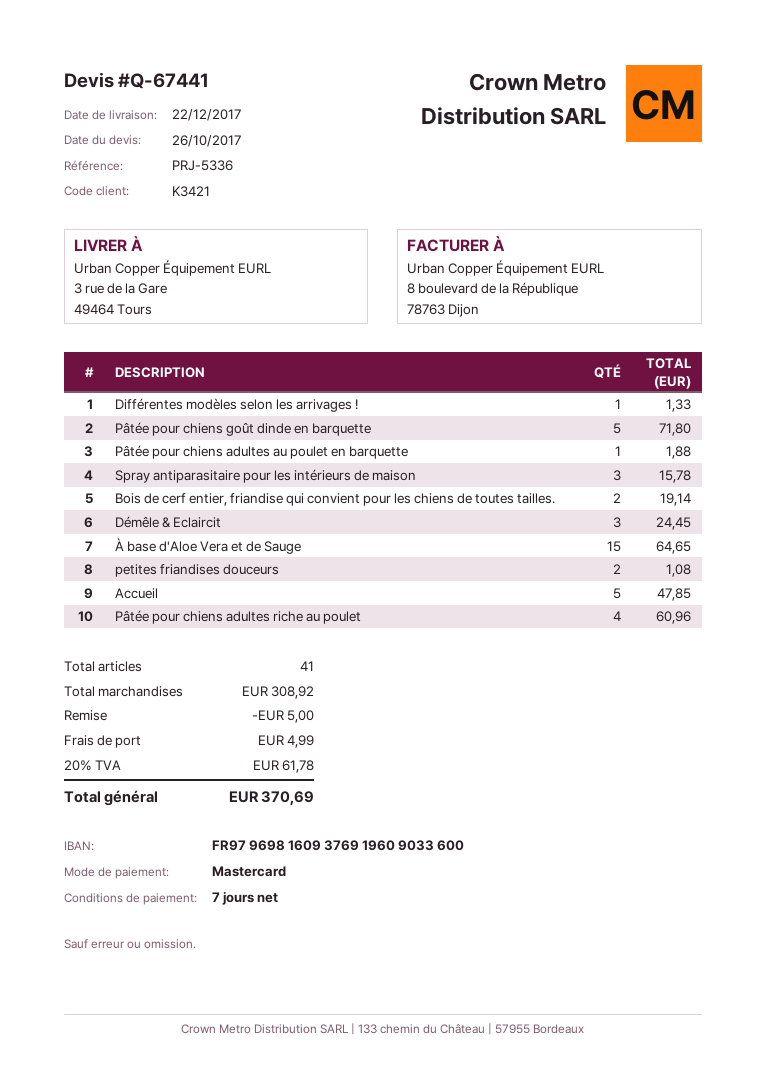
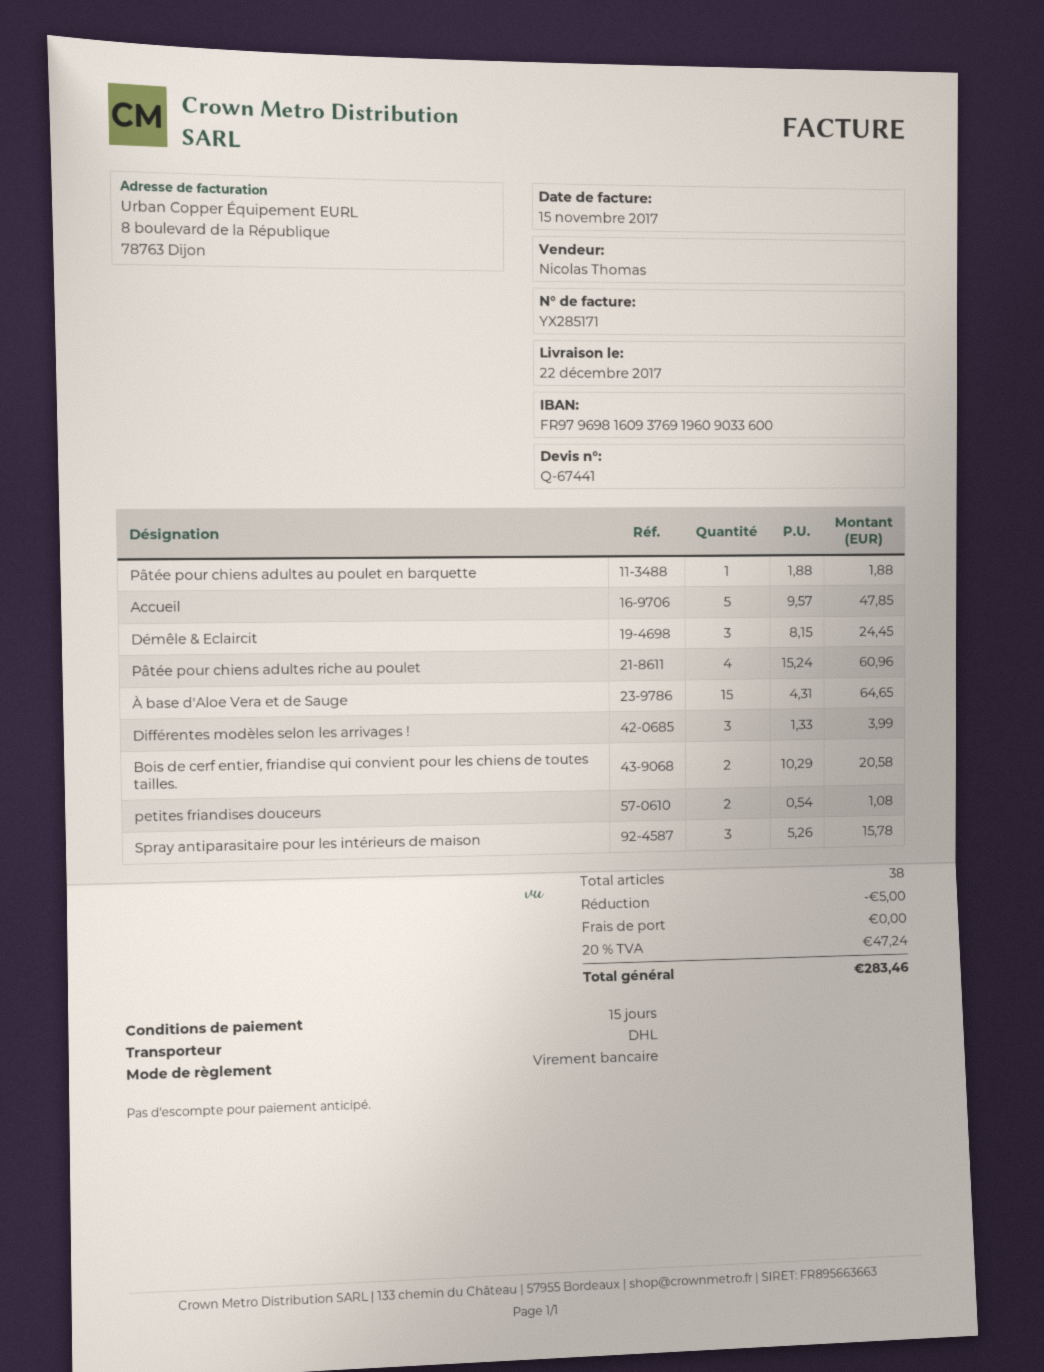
payment terms: 7 days -> 15 days
payment method: Mastercard -> bank transfer
Différentes modèles selon les arrivages !: 1 for 1.33 -> 3 for 3.99
Pâtée pour chiens goût dinde en barquette: 5 for 71.80 -> none
Bois de cerf entier, friandise qui convient pour les chiens de toutes tailles.: 2 for 19.14 -> 2 for 20.58
total quantity: 41 -> 38
shipping: 4.99 -> 0.00
tax: 20% = 61.78 -> 20% = 47.24
total: 370.69 -> 283.46

